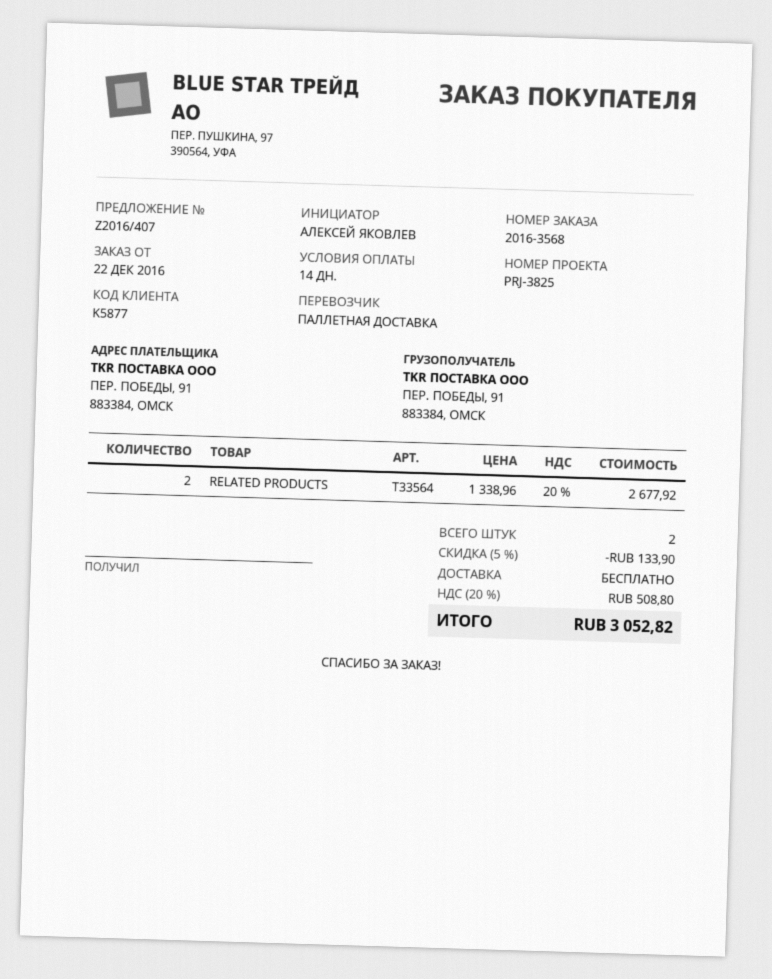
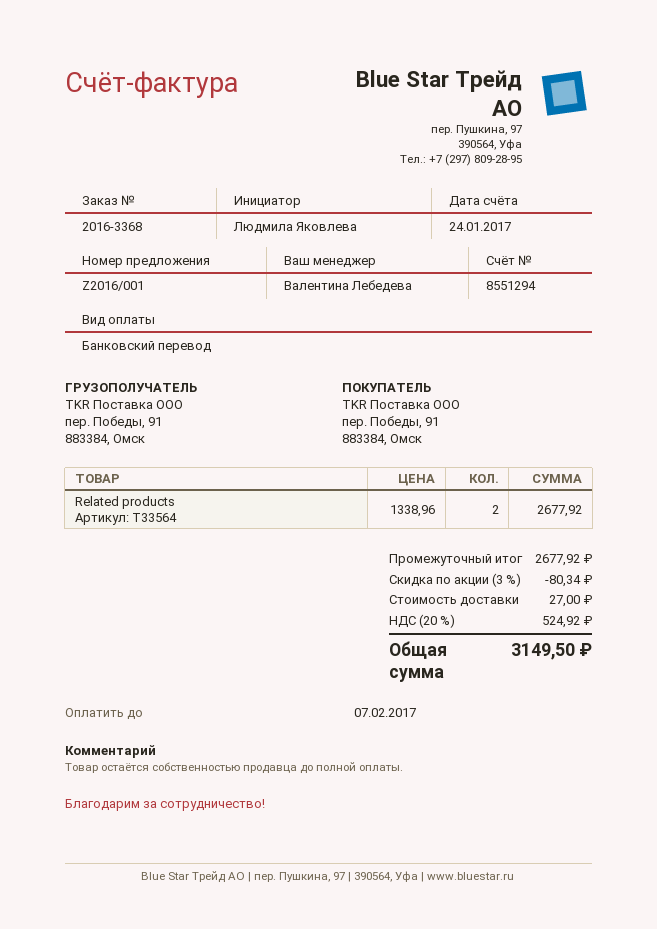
quote number: Z2016/407 -> Z2016/001
order number: 2016-3568 -> 2016-3368
ordered by: АЛЕКСЕЙ ЯКОВЛЕВ -> Людмила Яковлева
discount: 5% = 133.90 -> 3% = 80.34
shipping: 0.00 -> 27.00
tax: 20% = 508.80 -> 20% = 524.92
total: 3052.82 -> 3149.50

